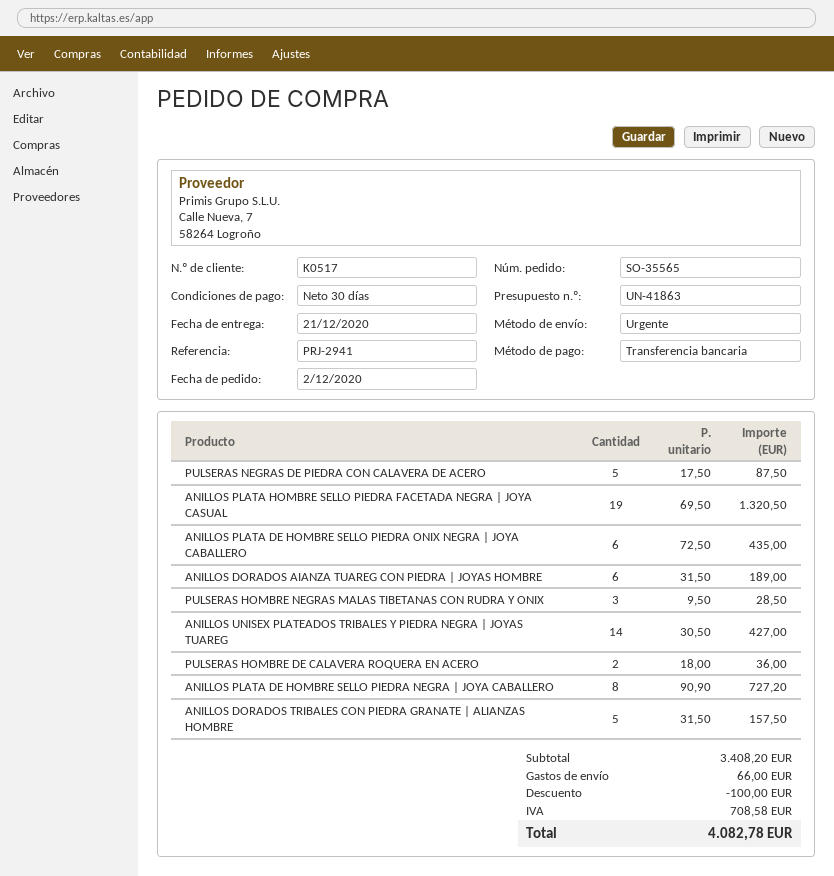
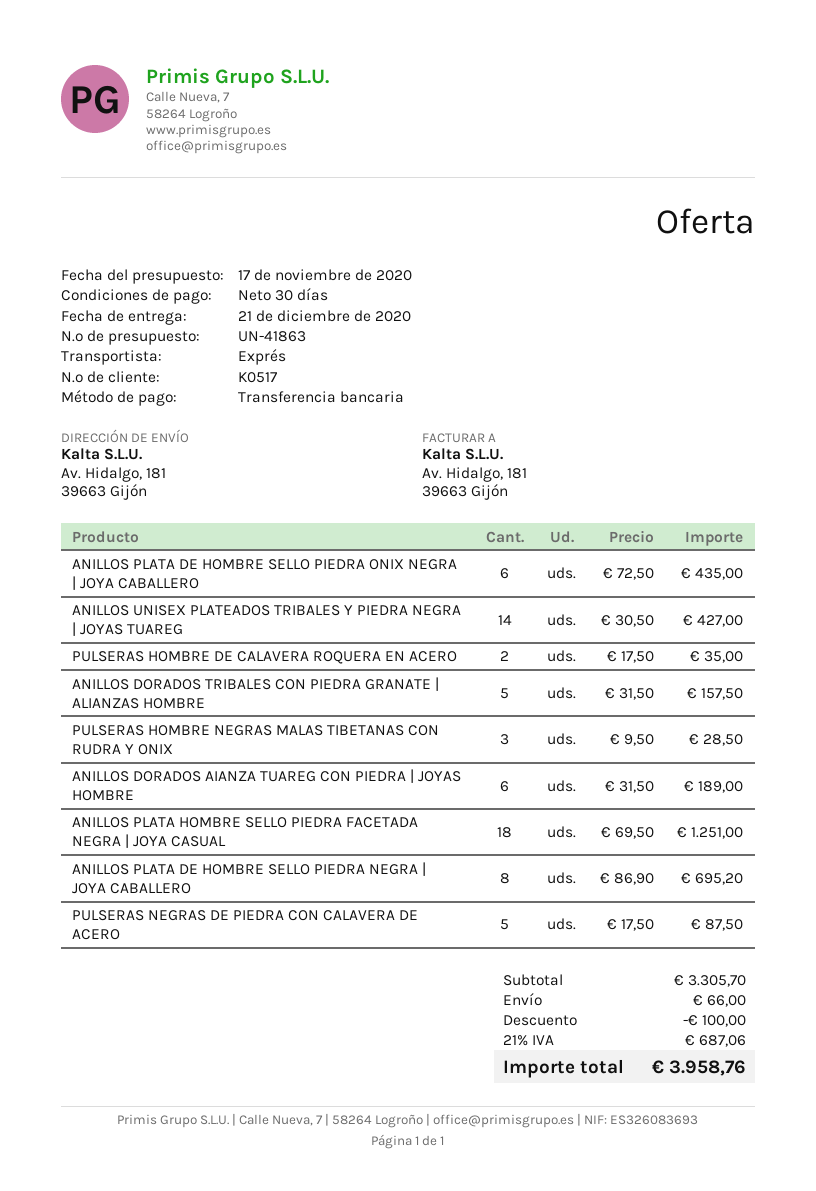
ANILLOS PLATA HOMBRE SELLO PIEDRA FACETADA NEGRA | JOYA CASUAL: 19 x 69.50 = 1320.50 -> 18 x 69.50 = 1251.00
PULSERAS HOMBRE DE CALAVERA ROQUERA EN ACERO: 2 x 18.00 = 36.00 -> 2 x 17.50 = 35.00
ANILLOS PLATA DE HOMBRE SELLO PIEDRA NEGRA | JOYA CABALLERO: 8 x 90.90 = 727.20 -> 8 x 86.90 = 695.20
subtotal: 3408.20 -> 3305.70
tax: 708.58 -> 687.06
total: 4082.78 -> 3958.76

